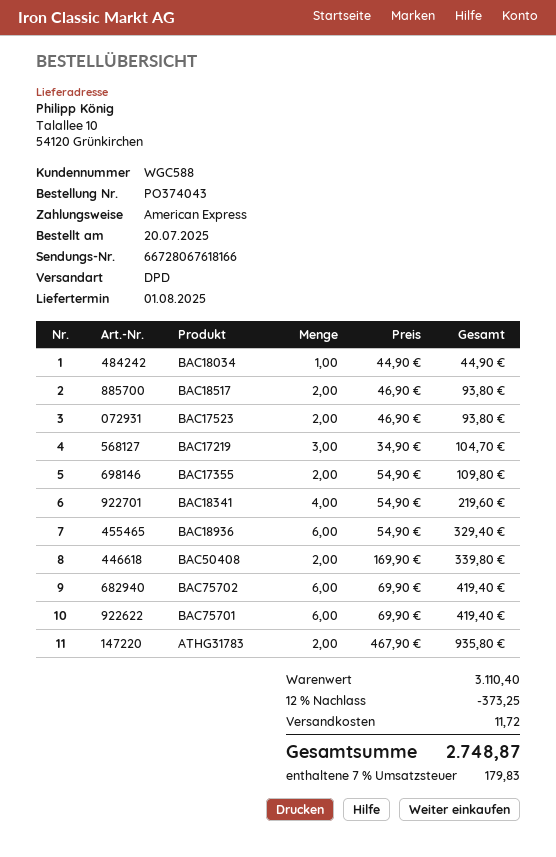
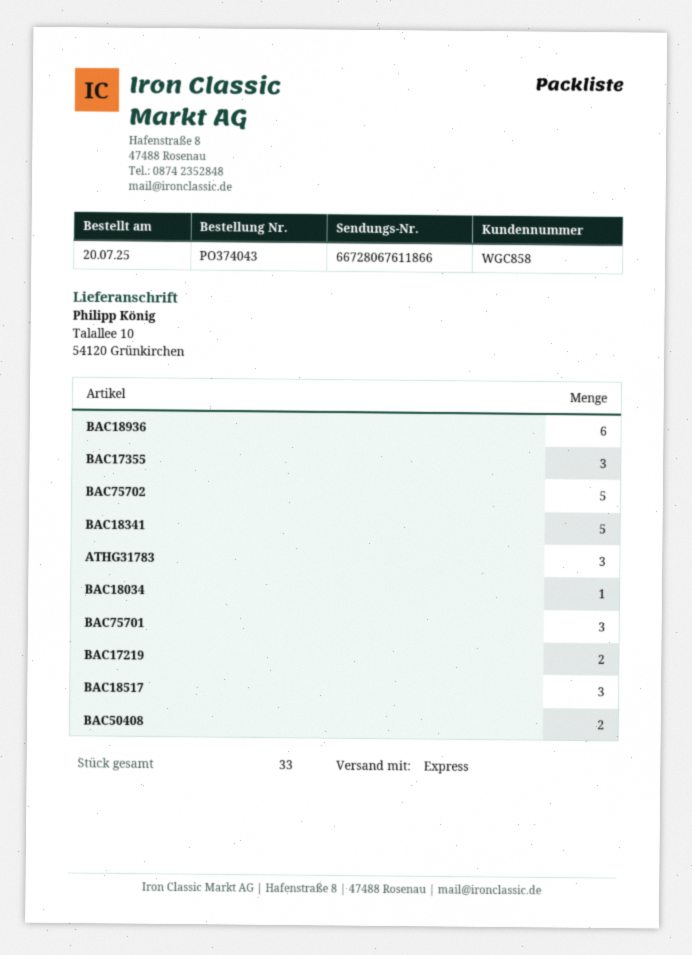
customer number: WGC588 -> WGC858
shipping method: DPD -> express
tracking number: 66728067618166 -> 66728067611866
BAC18517: 2 -> 3
BAC17523: 2 -> none
BAC17219: 3 -> 2
BAC17355: 2 -> 3
BAC18341: 4 -> 5
BAC75702: 6 -> 5
BAC75701: 6 -> 3
ATHG31783: 2 -> 3

